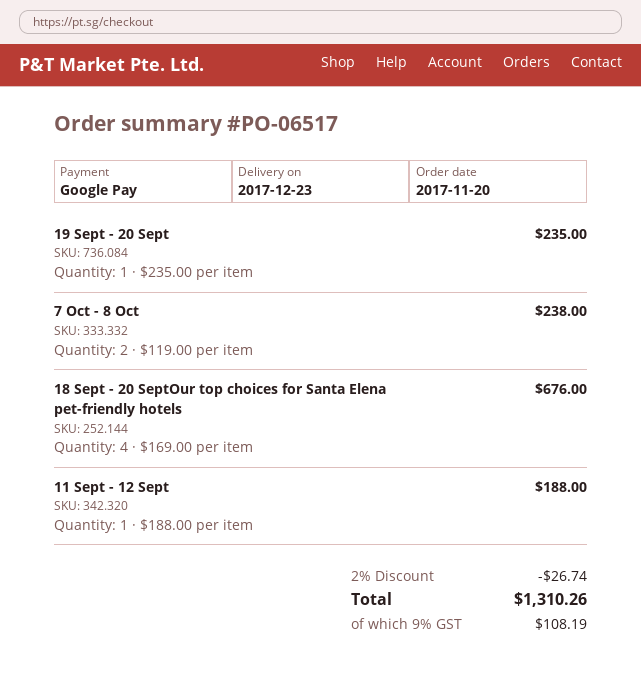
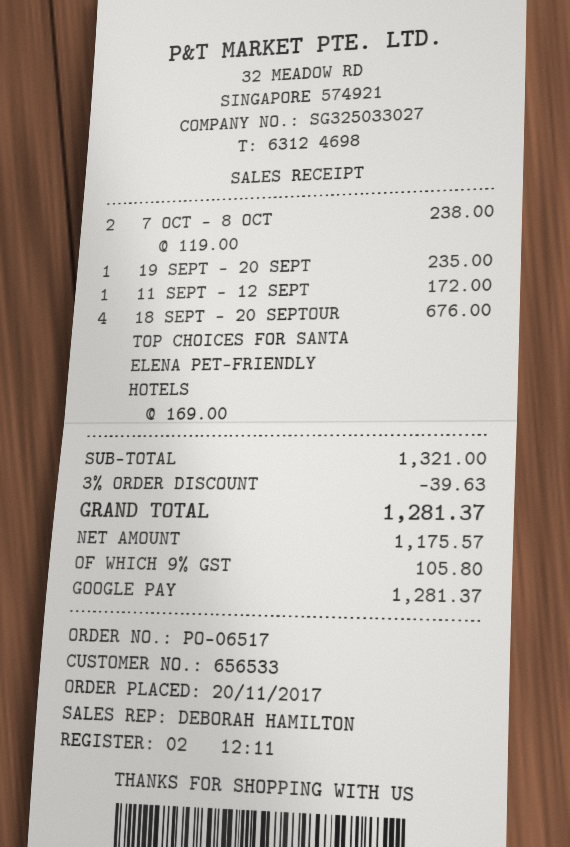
11 Sept - 12 Sept: 1 x 188.00 = 188.00 -> 1 x 172.00 = 172.00
discount: 2% = 26.74 -> 3% = 39.63
tax: 9% = 108.19 -> 9% = 105.80
total: 1310.26 -> 1281.37

